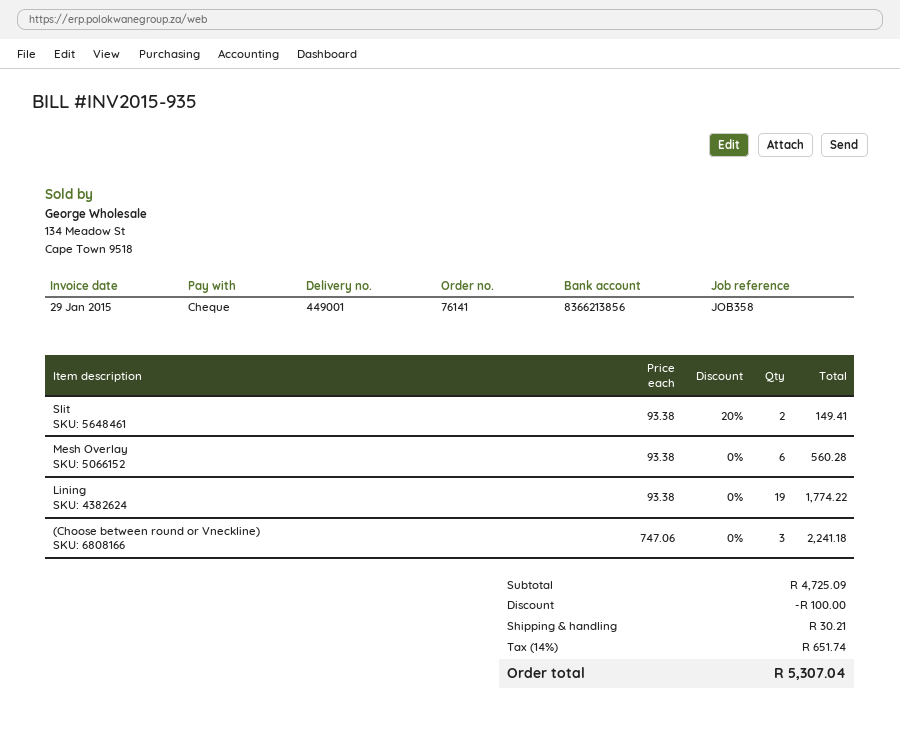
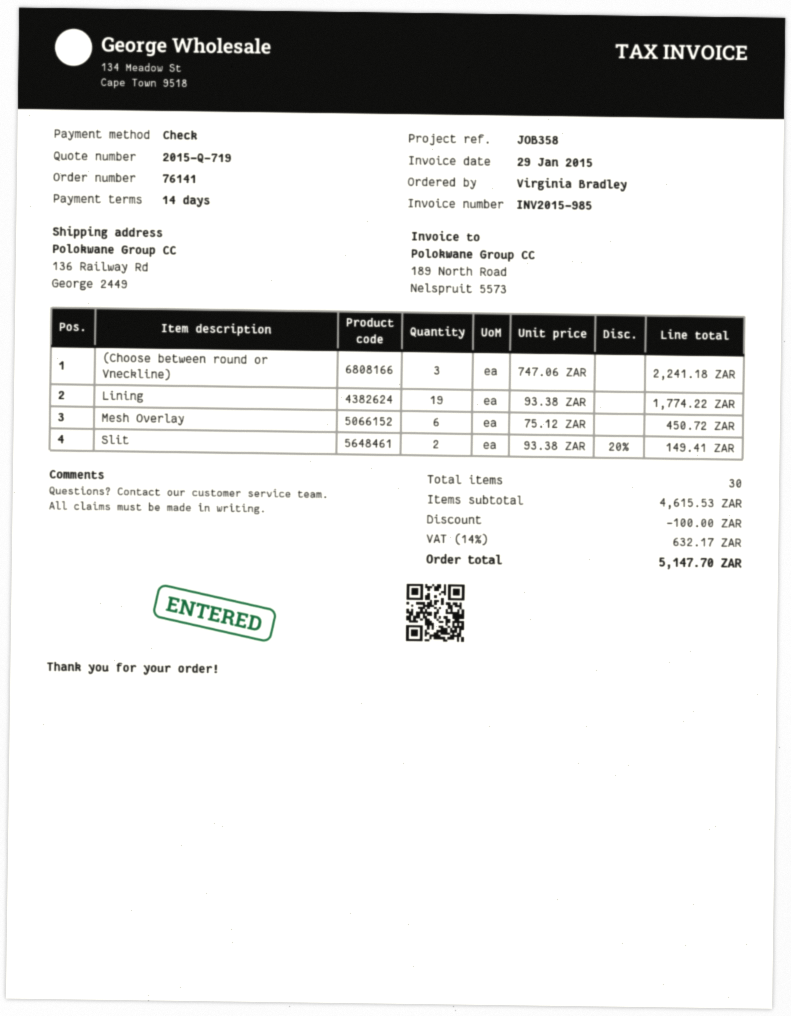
invoice number: INV2015-935 -> INV2015-985
Mesh Overlay: 6 x 93.38 = 560.28 -> 6 x 75.12 = 450.72
subtotal: 4725.09 -> 4615.53
shipping: 30.21 -> none
tax: 14% = 651.74 -> 14% = 632.17
total: 5307.04 -> 5147.70

